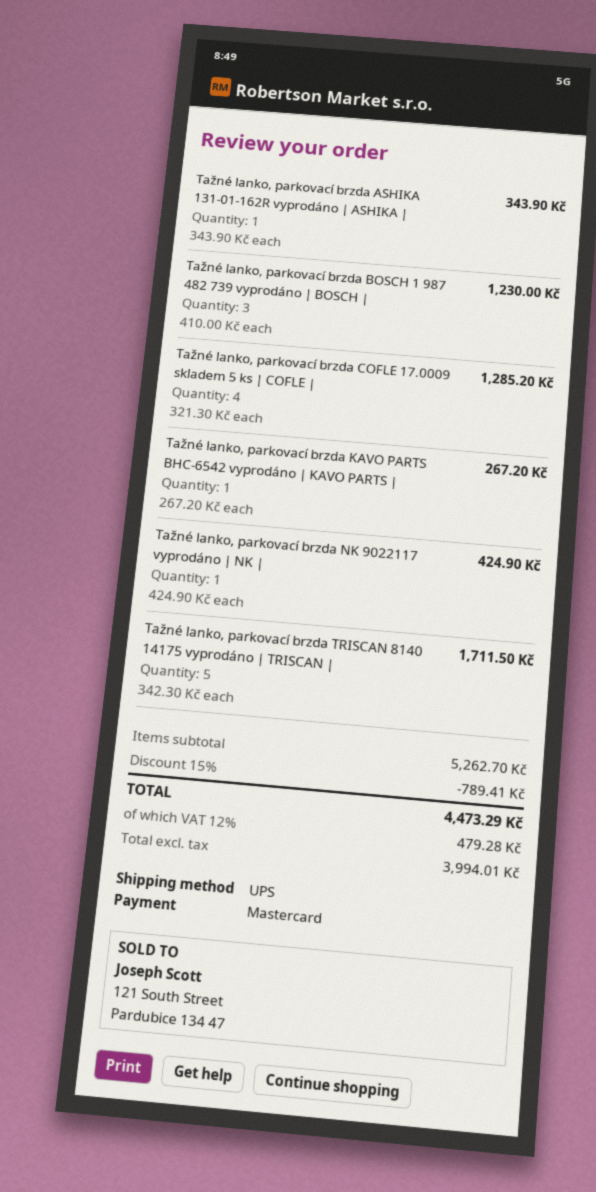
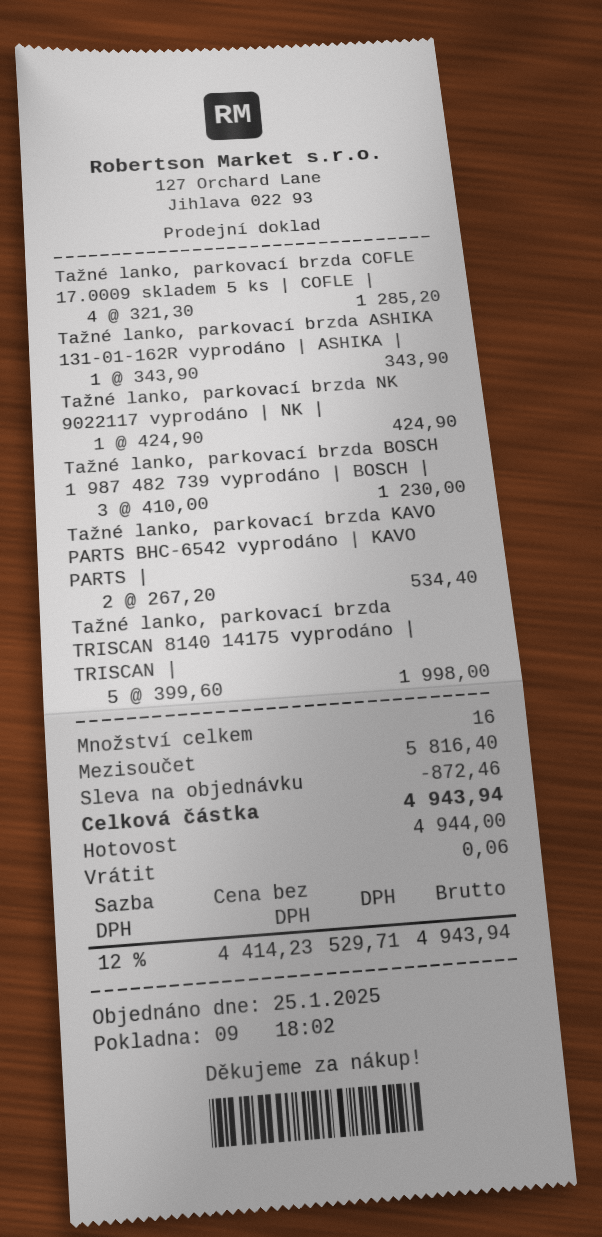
payment method: Mastercard -> cash
Tažné lanko, parkovací brzda KAVO PARTS BHC-6542 vyprodáno | KAVO PARTS |: 1 x 267.20 = 267.20 -> 2 x 267.20 = 534.40
Tažné lanko, parkovací brzda TRISCAN 8140 14175 vyprodáno | TRISCAN |: 5 x 342.30 = 1711.50 -> 5 x 399.60 = 1998.00
subtotal: 5262.70 -> 5816.40
discount: 789.41 -> 872.46
net: 3994.01 -> 4414.23
tax: 12% = 479.28 -> 12% = 529.71
total: 4473.29 -> 4943.94

